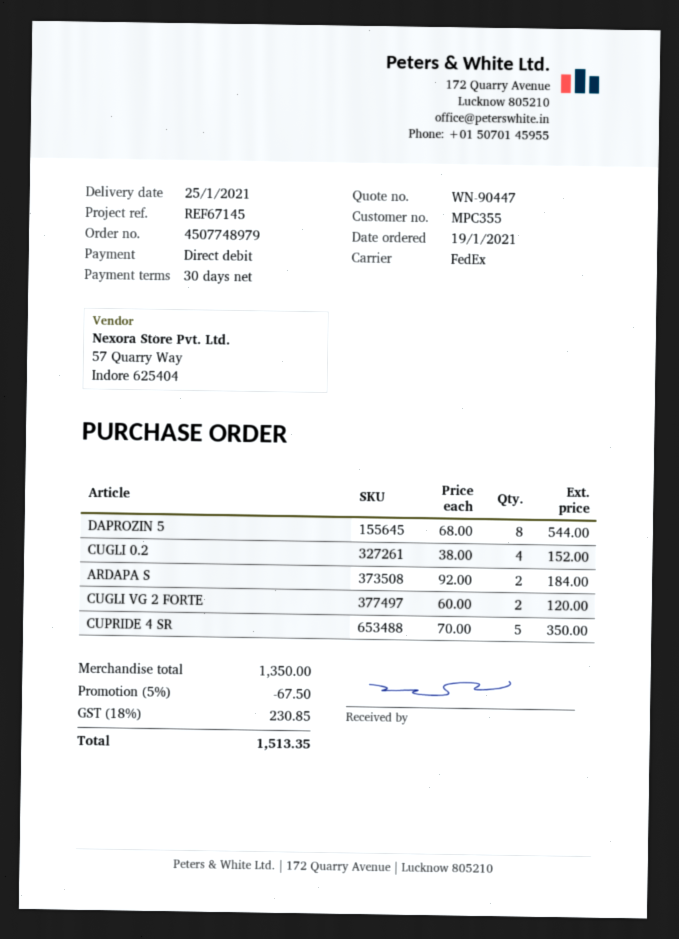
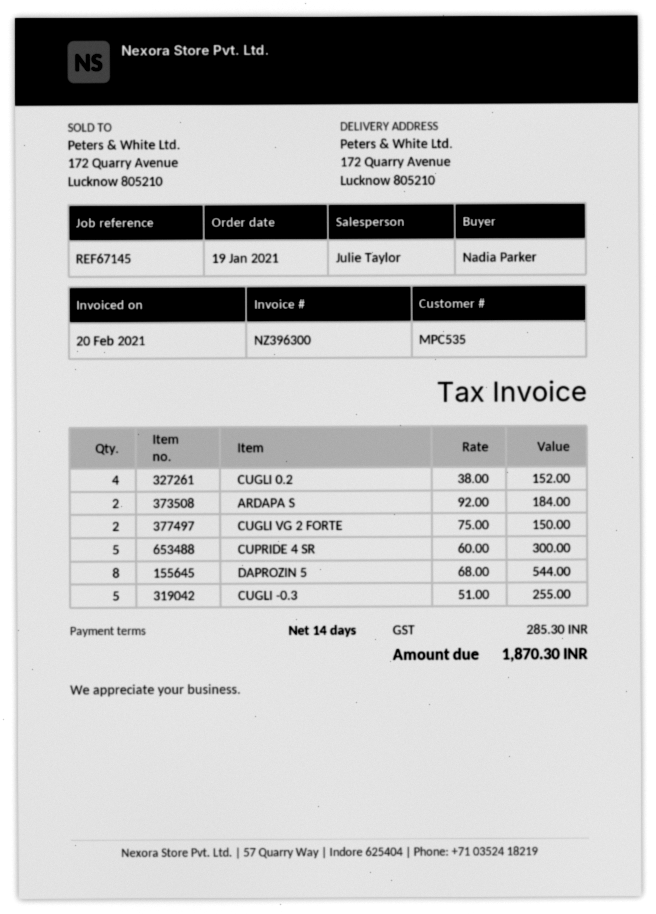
payment terms: 30 days -> 14 days
customer number: MPC355 -> MPC535
CUGLI VG 2 FORTE: 2 x 60.00 = 120.00 -> 2 x 75.00 = 150.00
CUPRIDE 4 SR: 5 x 70.00 = 350.00 -> 5 x 60.00 = 300.00
CUGLI -0.3: none -> 5 x 51.00 = 255.00
discount: 5% = 67.50 -> none
tax: 230.85 -> 285.30
total: 1513.35 -> 1870.30

